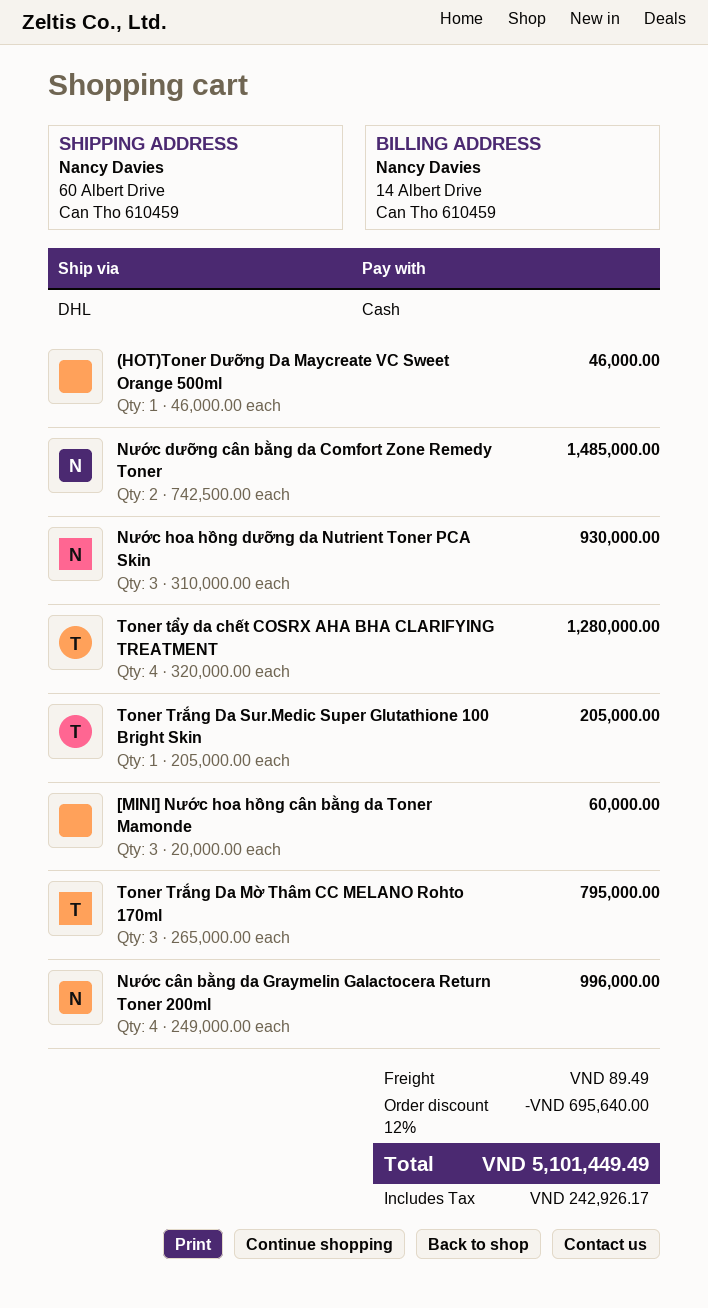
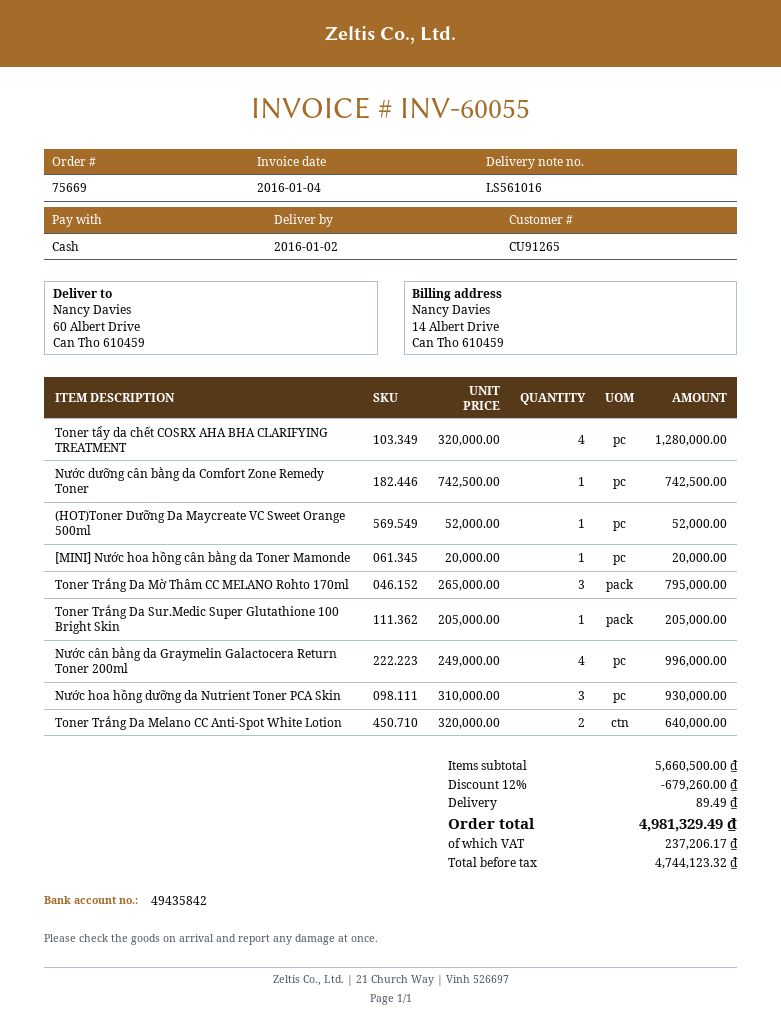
(HOT)Toner Dưỡng Da Maycreate VC Sweet Orange 500ml: 1 x 46000.00 = 46000.00 -> 1 x 52000.00 = 52000.00
Nước dưỡng cân bằng da Comfort Zone Remedy Toner: 2 x 742500.00 = 1485000.00 -> 1 x 742500.00 = 742500.00
[MINI] Nước hoa hồng cân bằng da Toner Mamonde: 3 x 20000.00 = 60000.00 -> 1 x 20000.00 = 20000.00
Toner Trắng Da Melano CC Anti-Spot White Lotion: none -> 2 x 320000.00 = 640000.00
discount: 12% = 695640.00 -> 12% = 679260.00
tax: 242926.17 -> 237206.17
total: 5101449.49 -> 4981329.49

